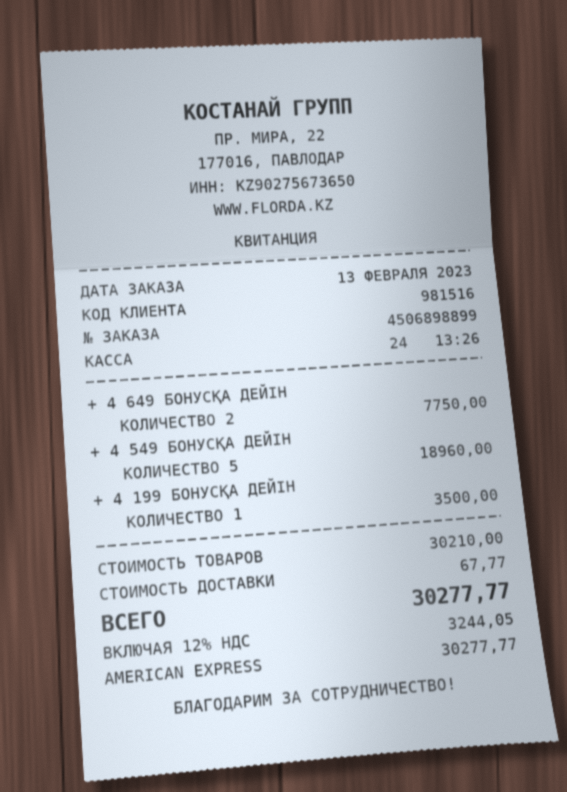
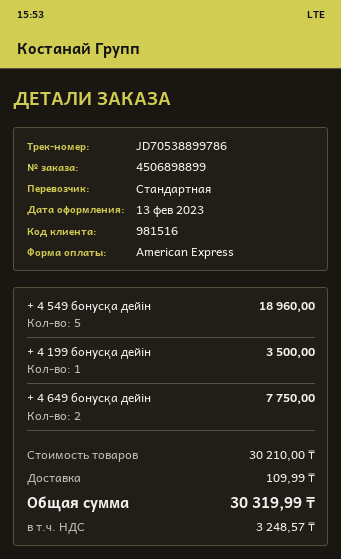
shipping: 67.77 -> 109.99
tax: 3244.05 -> 3248.57
total: 30277.77 -> 30319.99

